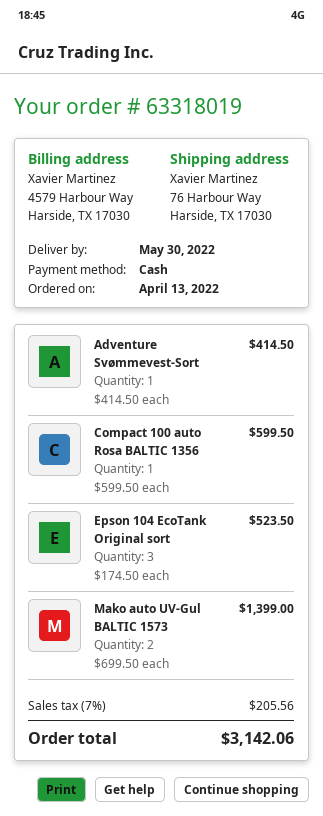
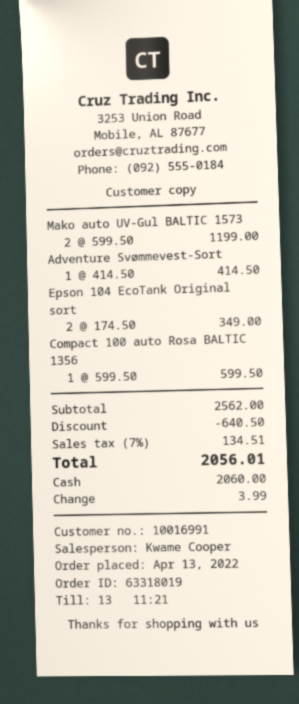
Epson 104 EcoTank Original sort: 3 x 174.50 = 523.50 -> 2 x 174.50 = 349.00
Mako auto UV-Gul BALTIC 1573: 2 x 699.50 = 1399.00 -> 2 x 599.50 = 1199.00
discount: none -> 640.50
tax: 7% = 205.56 -> 7% = 134.51
total: 3142.06 -> 2056.01

